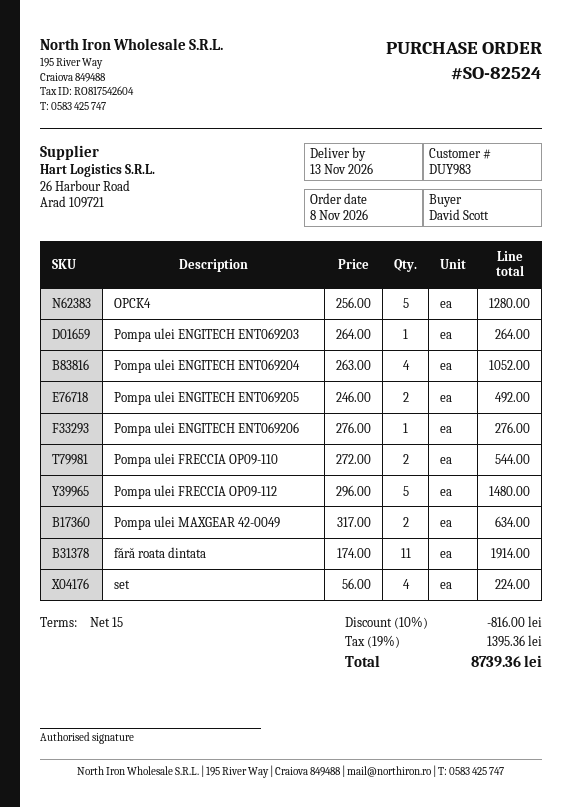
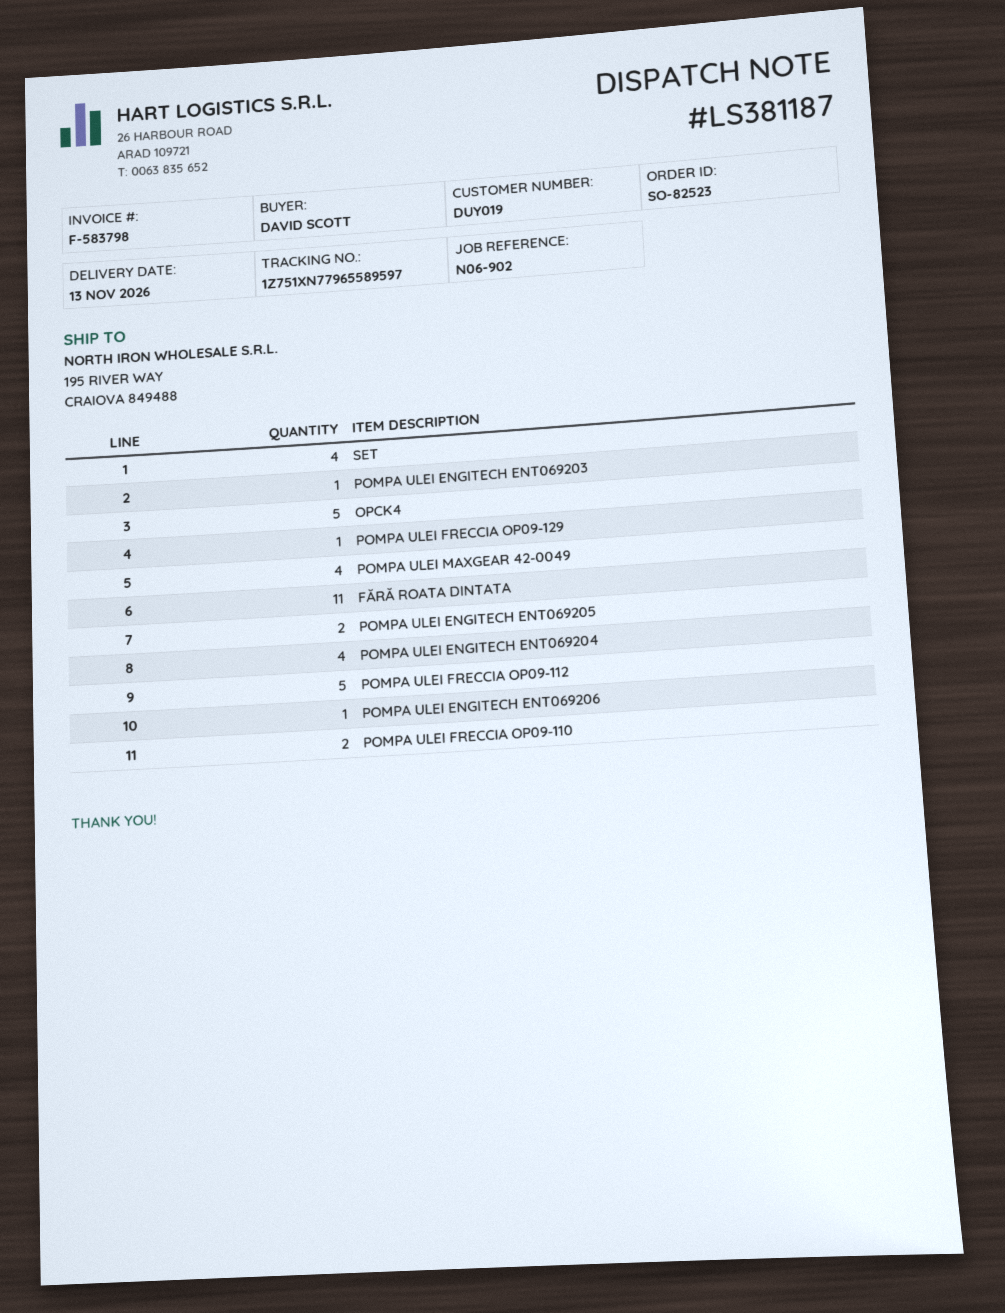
order number: SO-82524 -> SO-82523
customer number: DUY983 -> DUY019
Pompa ulei MAXGEAR 42-0049: 2 -> 4
POMPA ULEI FRECCIA OP09-129: none -> 1

